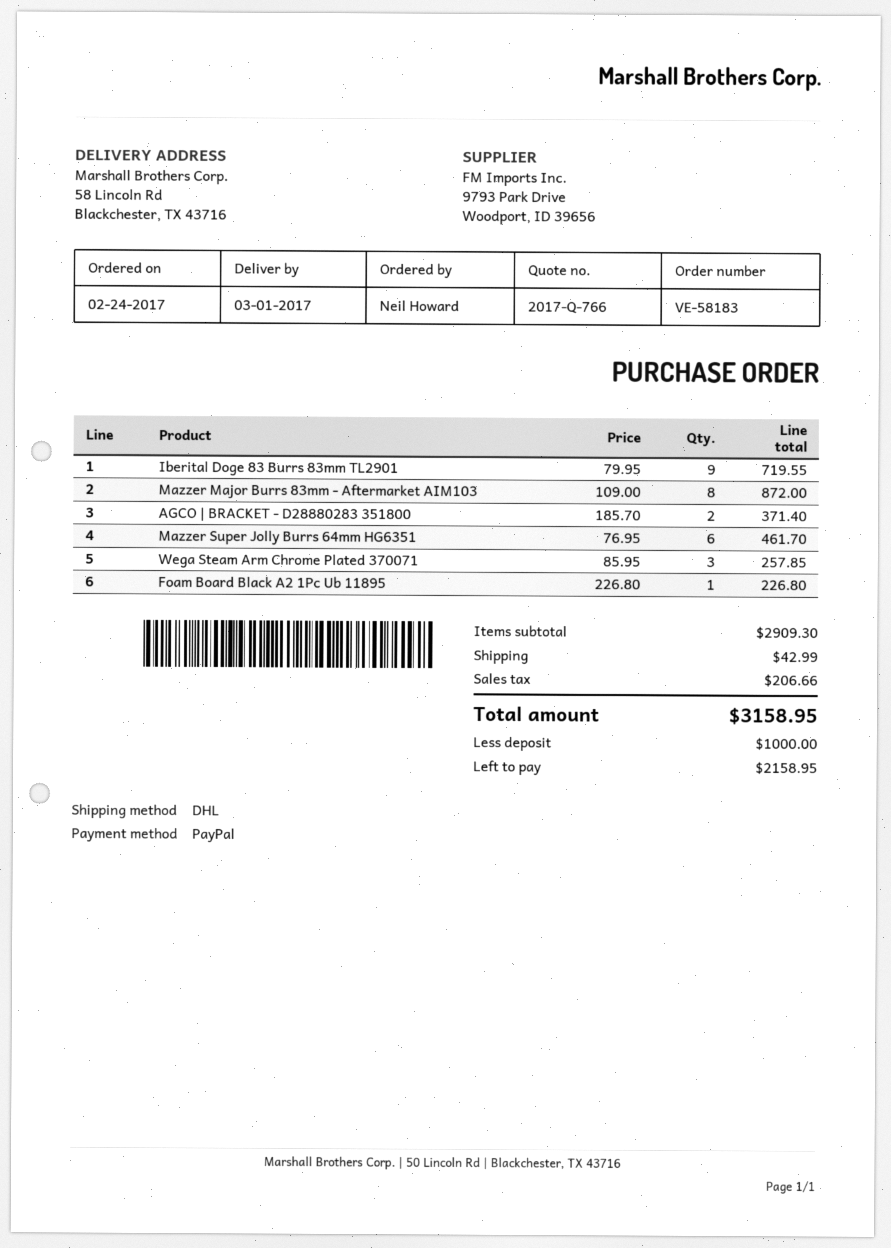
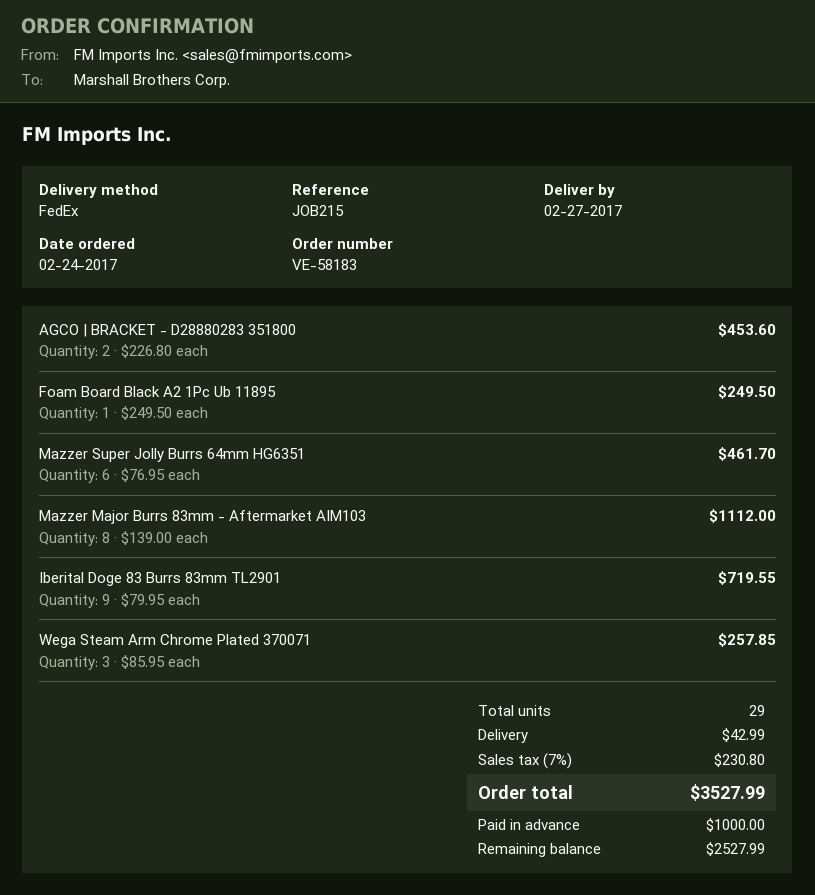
delivery date: 2017-03-01 -> 2017-02-27
shipping method: DHL -> FedEx
Mazzer Major Burrs 83mm - Aftermarket AIM103: 8 x 109.00 = 872.00 -> 8 x 139.00 = 1112.00
AGCO | BRACKET - D28880283 351800: 2 x 185.70 = 371.40 -> 2 x 226.80 = 453.60
Foam Board Black A2 1Pc Ub 11895: 1 x 226.80 = 226.80 -> 1 x 249.50 = 249.50
tax: 206.66 -> 230.80
total: 3158.95 -> 3527.99
balance: 2158.95 -> 2527.99

